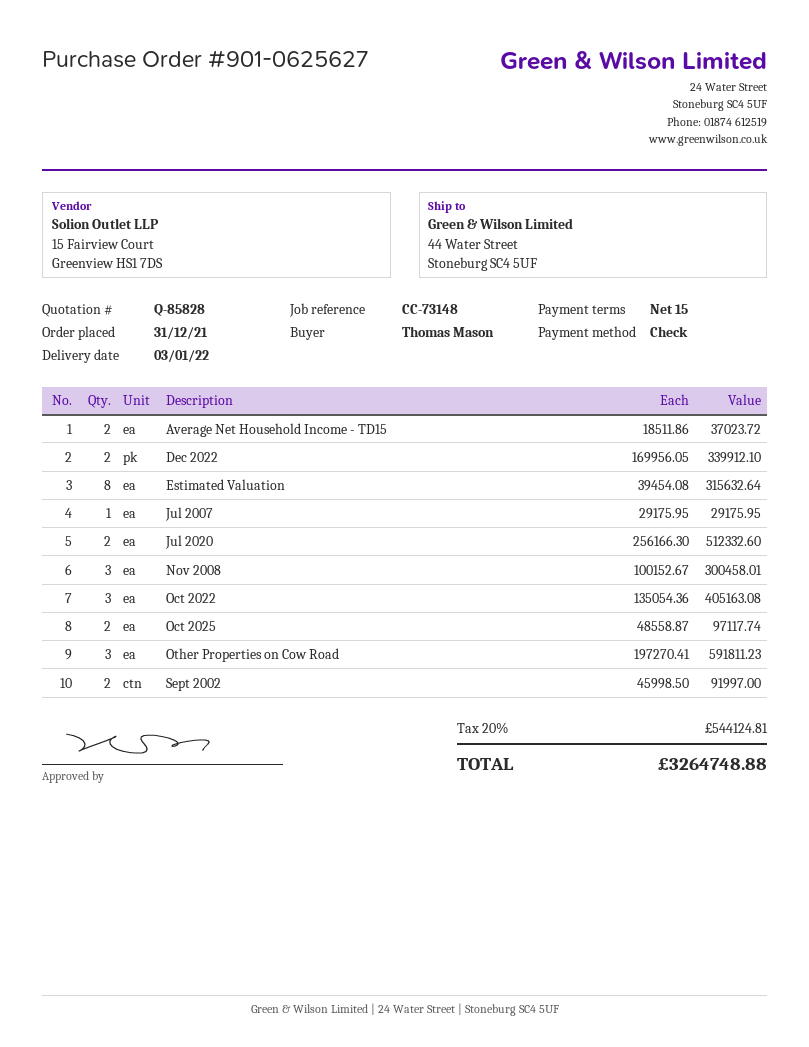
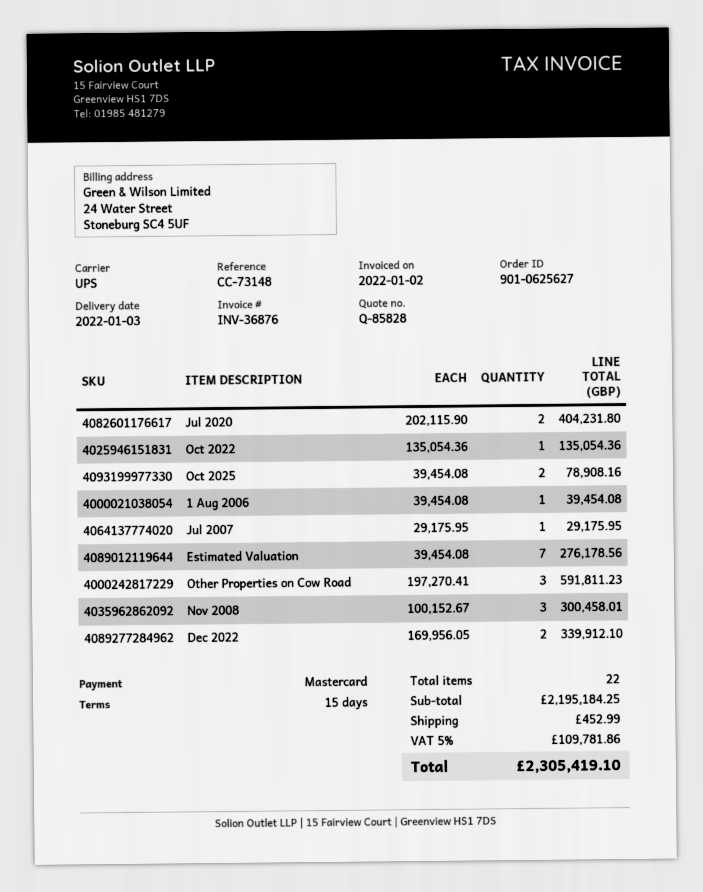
payment method: cheque -> Mastercard
Average Net Household Income - TD15: 2 x 18511.86 = 37023.72 -> none
Estimated Valuation: 8 x 39454.08 = 315632.64 -> 7 x 39454.08 = 276178.56
Jul 2020: 2 x 256166.30 = 512332.60 -> 2 x 202115.90 = 404231.80
Oct 2022: 3 x 135054.36 = 405163.08 -> 1 x 135054.36 = 135054.36
Oct 2025: 2 x 48558.87 = 97117.74 -> 2 x 39454.08 = 78908.16
Sept 2002: 2 x 45998.50 = 91997.00 -> none
1 Aug 2006: none -> 1 x 39454.08 = 39454.08
shipping: none -> 452.99
tax: 20% = 544124.81 -> 5% = 109781.86
total: 3264748.88 -> 2305419.10

